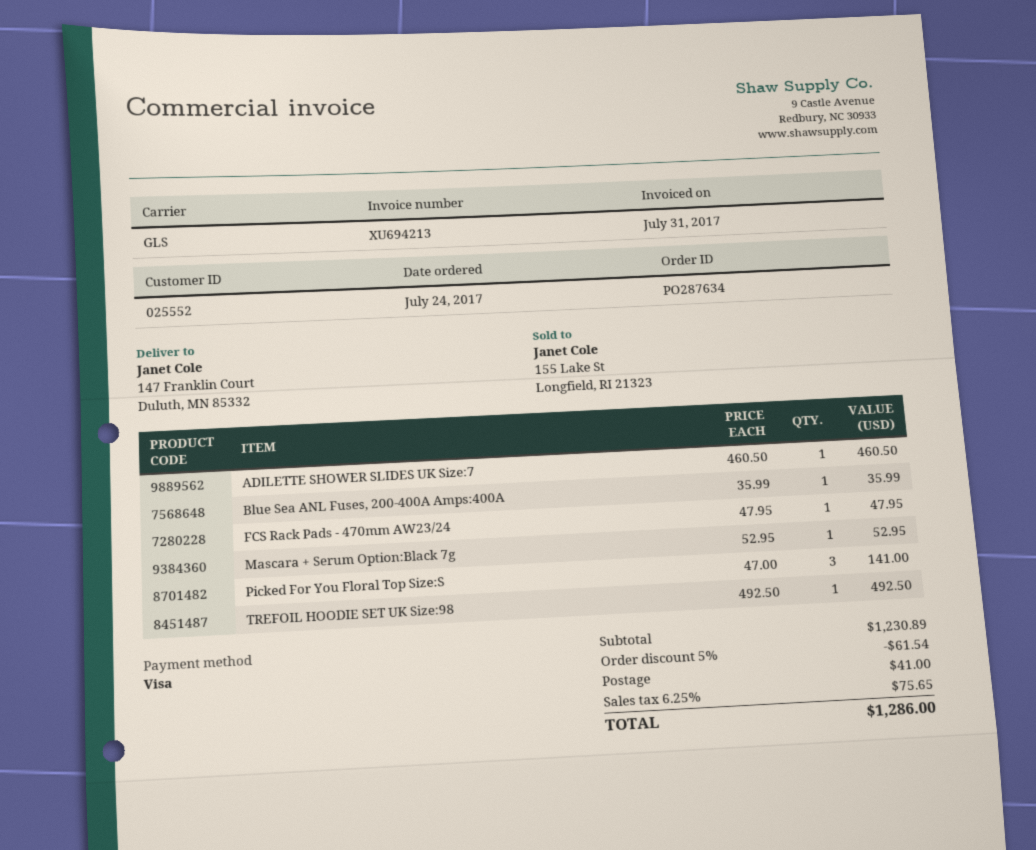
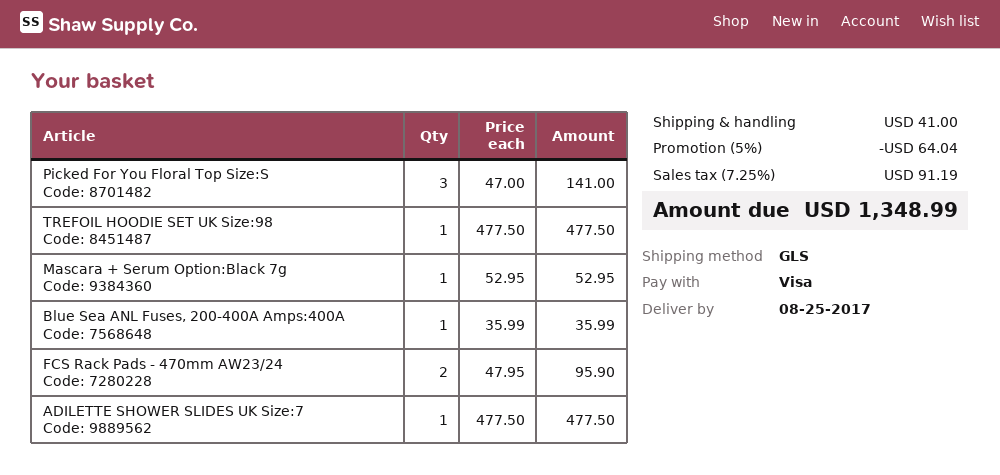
ADILETTE SHOWER SLIDES UK Size:7: 1 x 460.50 = 460.50 -> 1 x 477.50 = 477.50
FCS Rack Pads - 470mm AW23/24: 1 x 47.95 = 47.95 -> 2 x 47.95 = 95.90
TREFOIL HOODIE SET UK Size:98: 1 x 492.50 = 492.50 -> 1 x 477.50 = 477.50
discount: 5% = 61.54 -> 5% = 64.04
tax: 6.25% = 75.65 -> 7.25% = 91.19
total: 1286.00 -> 1348.99

